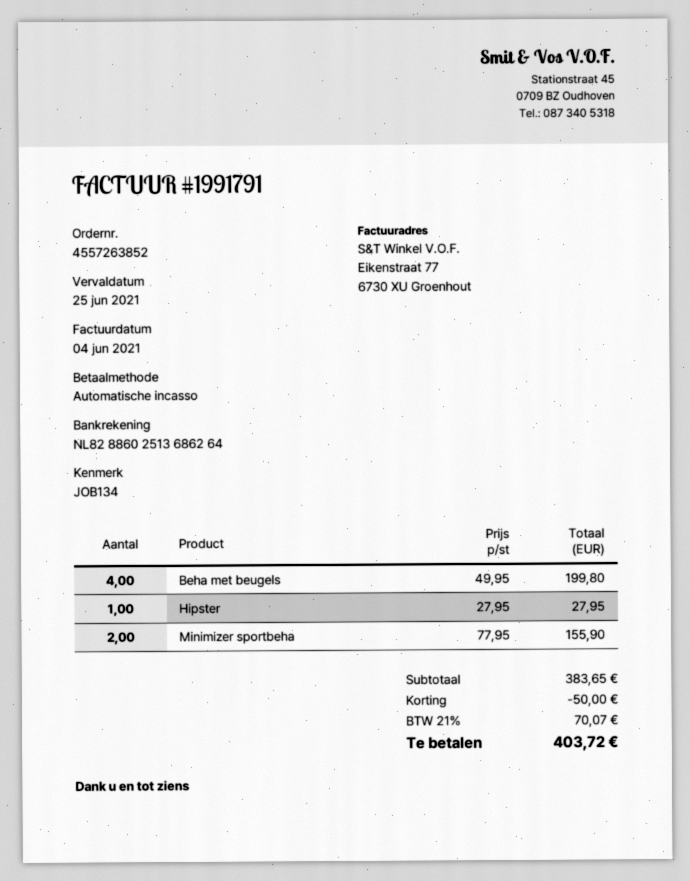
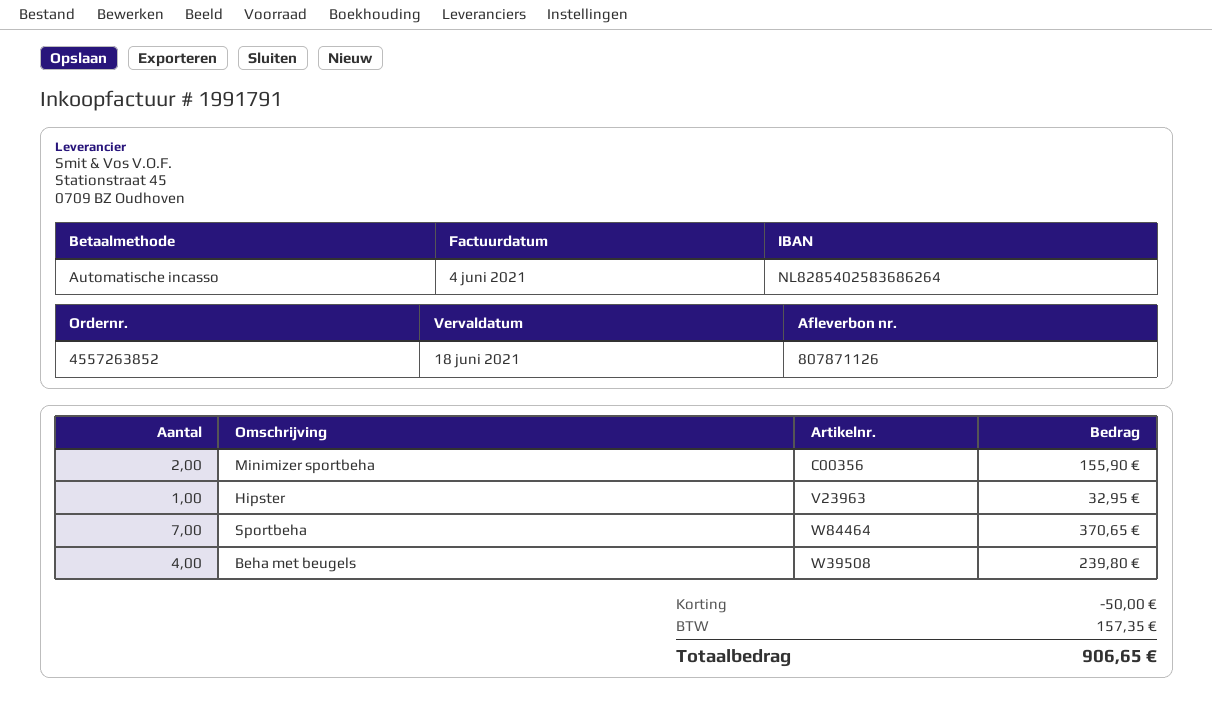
due date: 2021-06-25 -> 2021-06-18
bank account: NL8288602513686264 -> NL8285402583686264
Beha met beugels: 4 for 199.80 -> 4 for 239.80
Hipster: 1 for 27.95 -> 1 for 32.95
Sportbeha: none -> 7 for 370.65
tax: 70.07 -> 157.35
total: 403.72 -> 906.65

